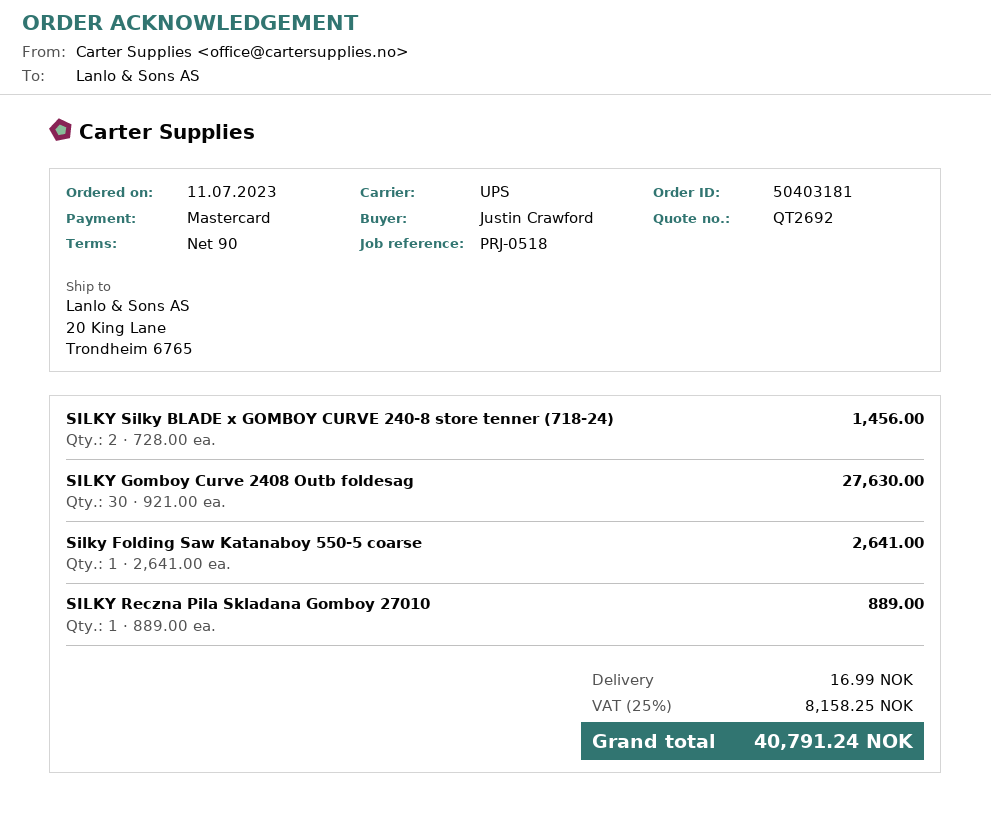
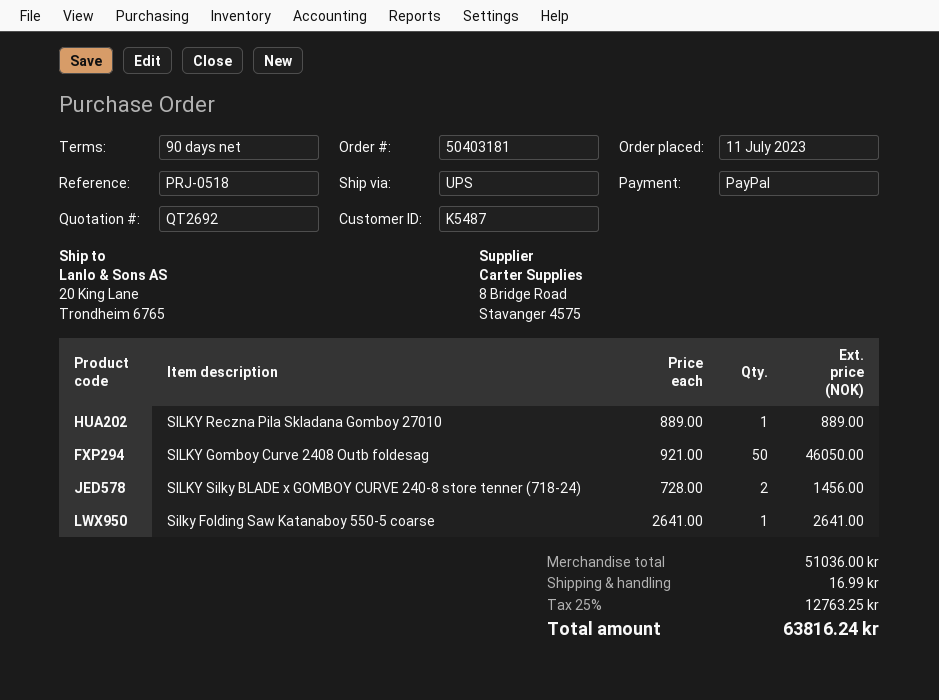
payment method: Mastercard -> PayPal
SILKY Gomboy Curve 2408 Outb foldesag: 30 x 921.00 = 27630.00 -> 50 x 921.00 = 46050.00
tax: 25% = 8158.25 -> 25% = 12763.25
total: 40791.24 -> 63816.24

